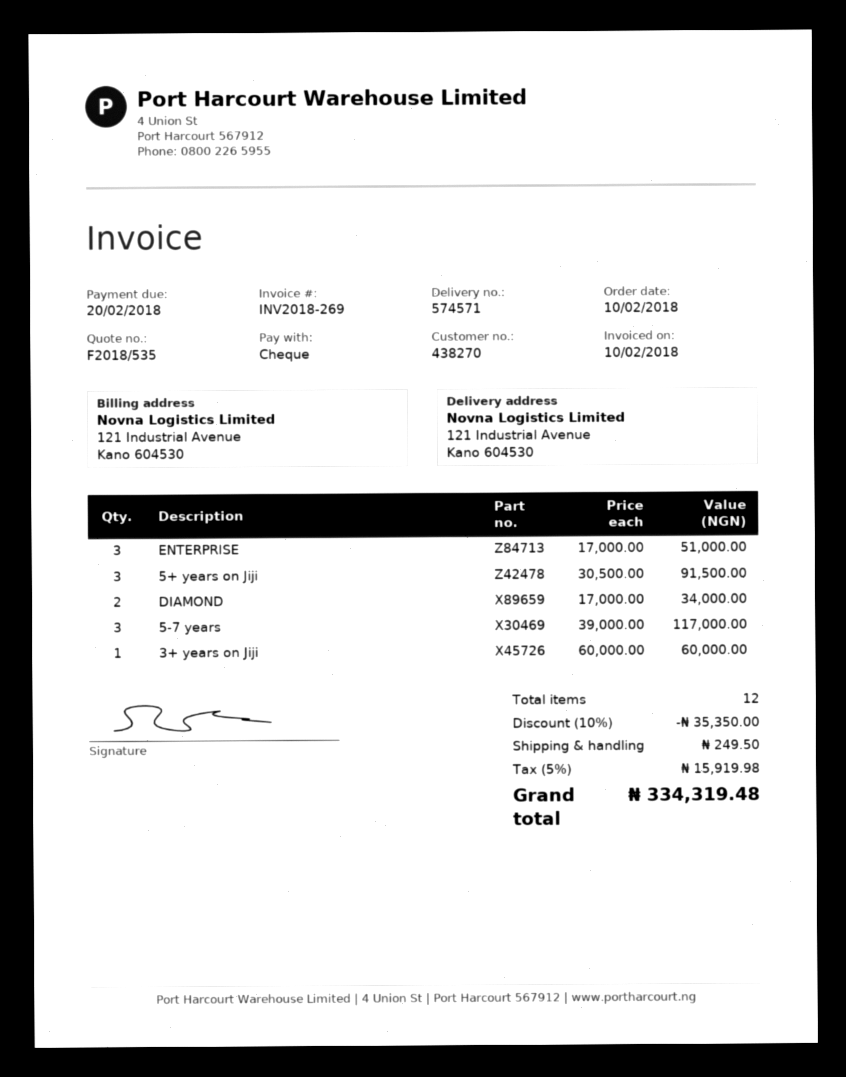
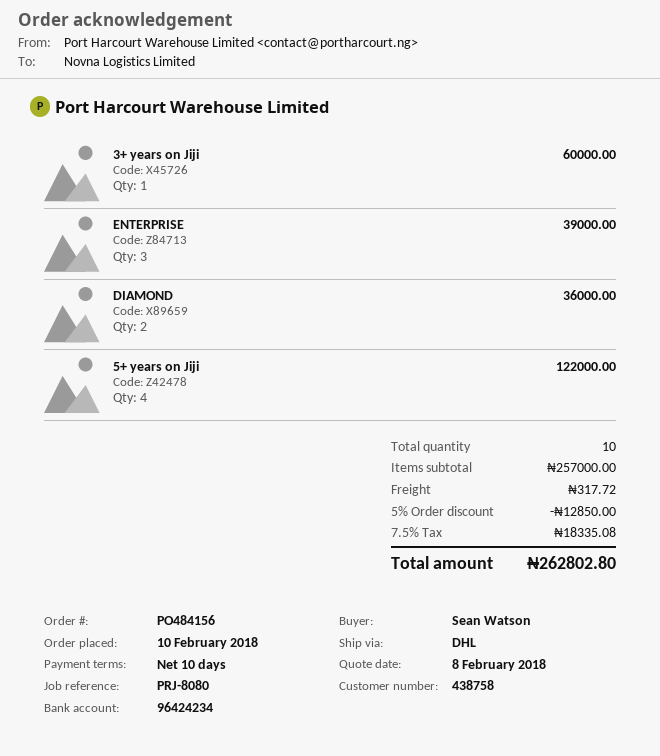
customer number: 438270 -> 438758
ENTERPRISE: 3 for 51000.00 -> 3 for 39000.00
5+ years on Jiji: 3 for 91500.00 -> 4 for 122000.00
DIAMOND: 2 for 34000.00 -> 2 for 36000.00
5-7 years: 3 for 117000.00 -> none
total quantity: 12 -> 10
discount: 10% = 35350.00 -> 5% = 12850.00
shipping: 249.50 -> 317.72
tax: 5% = 15919.98 -> 7.5% = 18335.08
total: 334319.48 -> 262802.80

